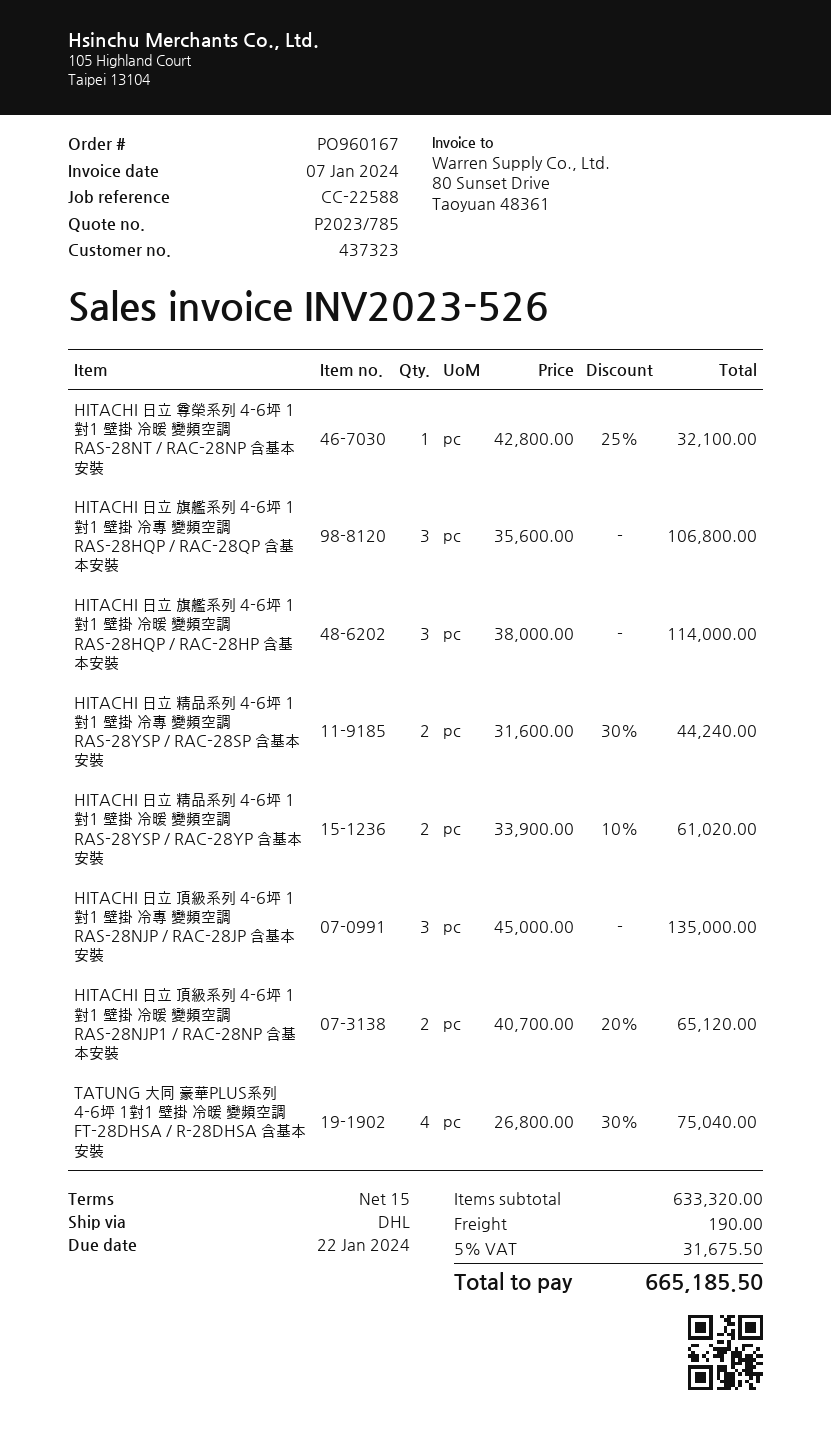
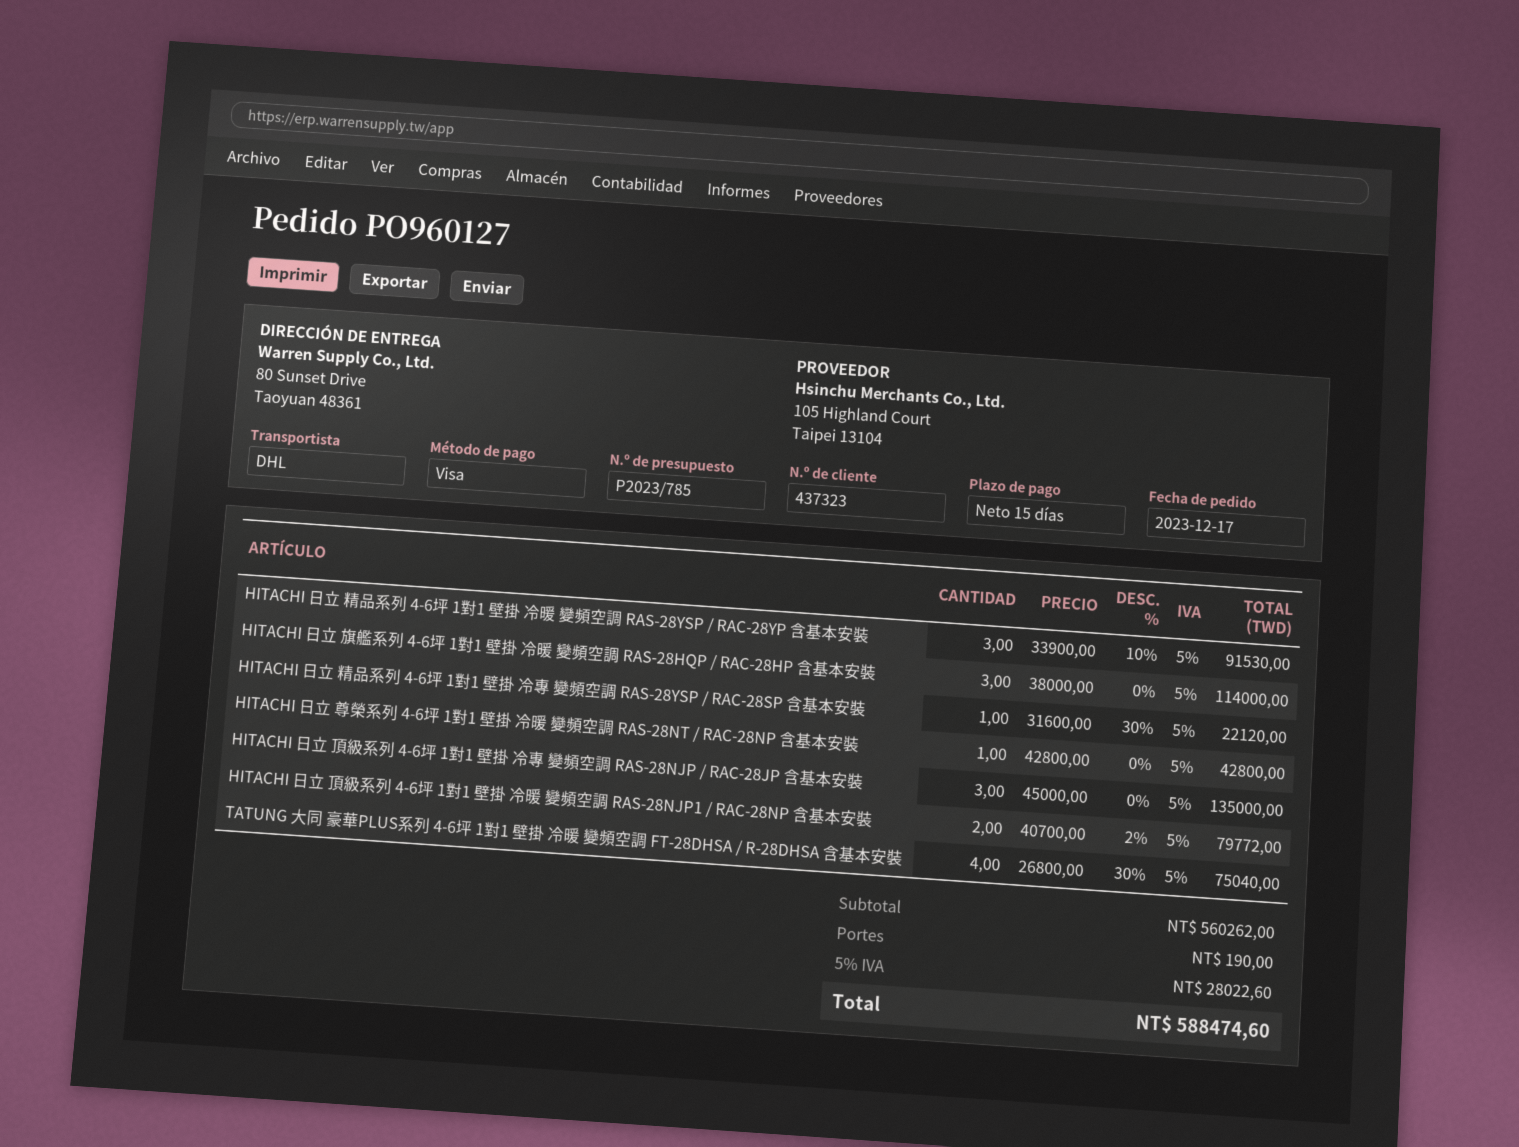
order number: PO960167 -> PO960127
HITACHI 日立 尊榮系列 4-6坪 1對1 壁掛 冷暖 變頻空調 RAS-28NT / RAC-28NP 含基本安裝: 1 x 42800.00 - 25% = 32100.00 -> 1 x 42800.00 = 42800.00
HITACHI 日立 旗艦系列 4-6坪 1對1 壁掛 冷專 變頻空調 RAS-28HQP / RAC-28QP 含基本安裝: 3 x 35600.00 = 106800.00 -> none
HITACHI 日立 精品系列 4-6坪 1對1 壁掛 冷專 變頻空調 RAS-28YSP / RAC-28SP 含基本安裝: 2 x 31600.00 - 30% = 44240.00 -> 1 x 31600.00 - 30% = 22120.00
HITACHI 日立 精品系列 4-6坪 1對1 壁掛 冷暖 變頻空調 RAS-28YSP / RAC-28YP 含基本安裝: 2 x 33900.00 - 10% = 61020.00 -> 3 x 33900.00 - 10% = 91530.00
HITACHI 日立 頂級系列 4-6坪 1對1 壁掛 冷暖 變頻空調 RAS-28NJP1 / RAC-28NP 含基本安裝: 2 x 40700.00 - 20% = 65120.00 -> 2 x 40700.00 - 2% = 79772.00
subtotal: 633320.00 -> 560262.00
tax: 5% = 31675.50 -> 5% = 28022.60
total: 665185.50 -> 588474.60

